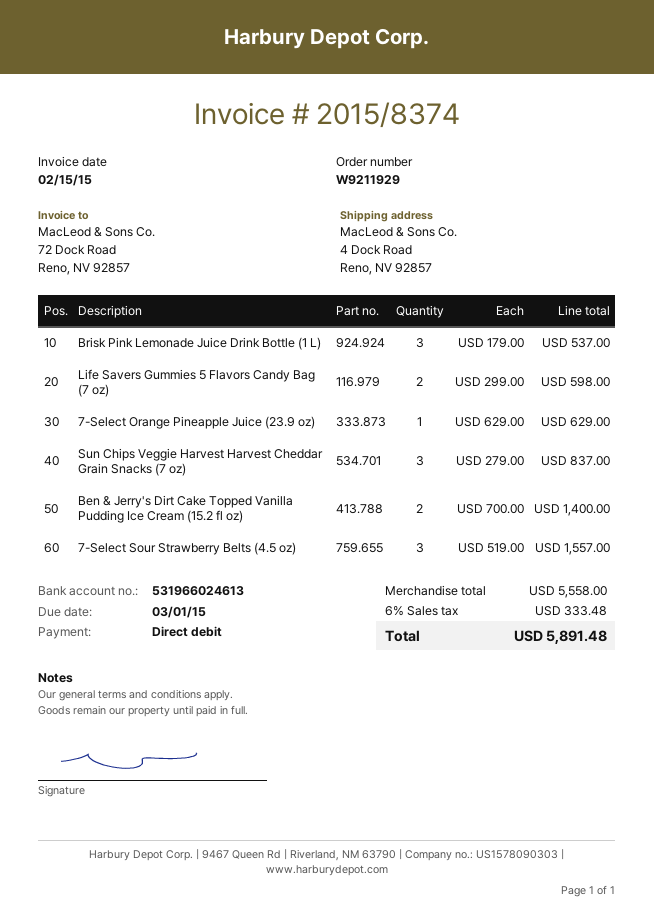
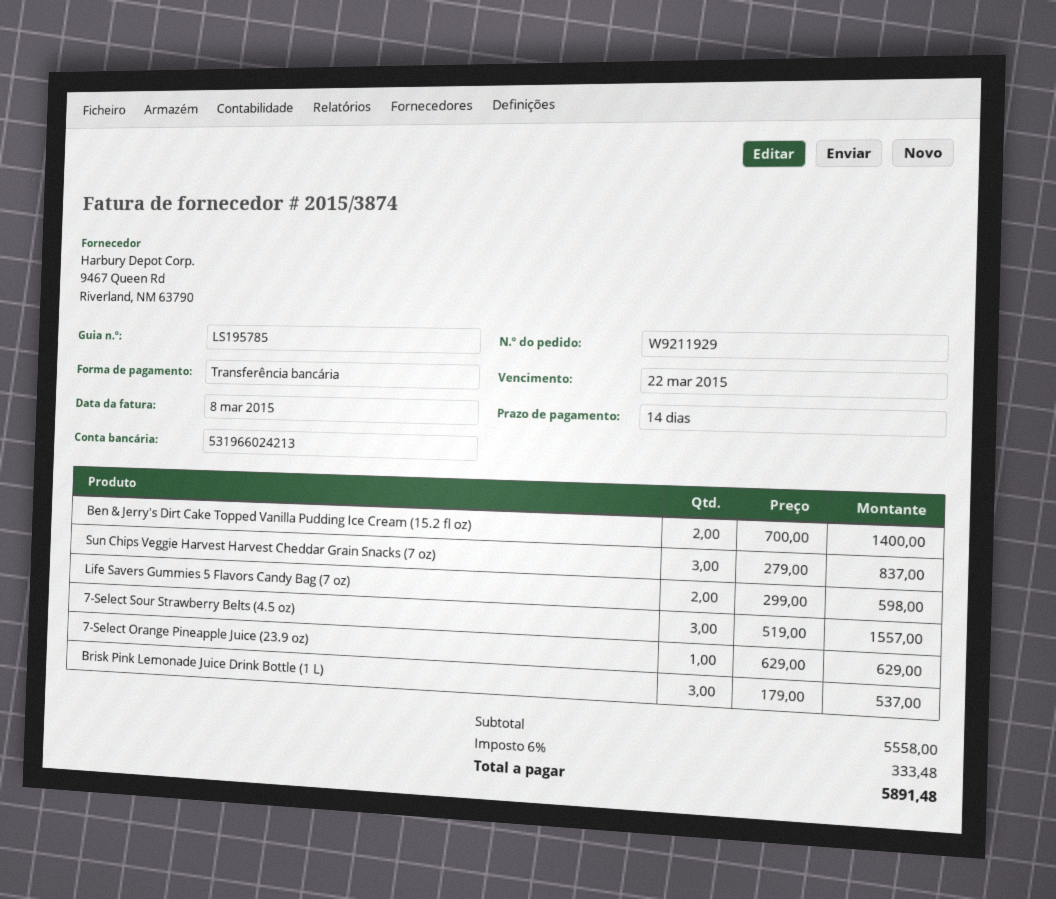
invoice number: 2015/8374 -> 2015/3874
invoice date: 2015-02-15 -> 2015-03-08
due date: 2015-03-01 -> 2015-03-22
payment method: direct debit -> bank transfer
bank account: 531966024613 -> 531966024213

